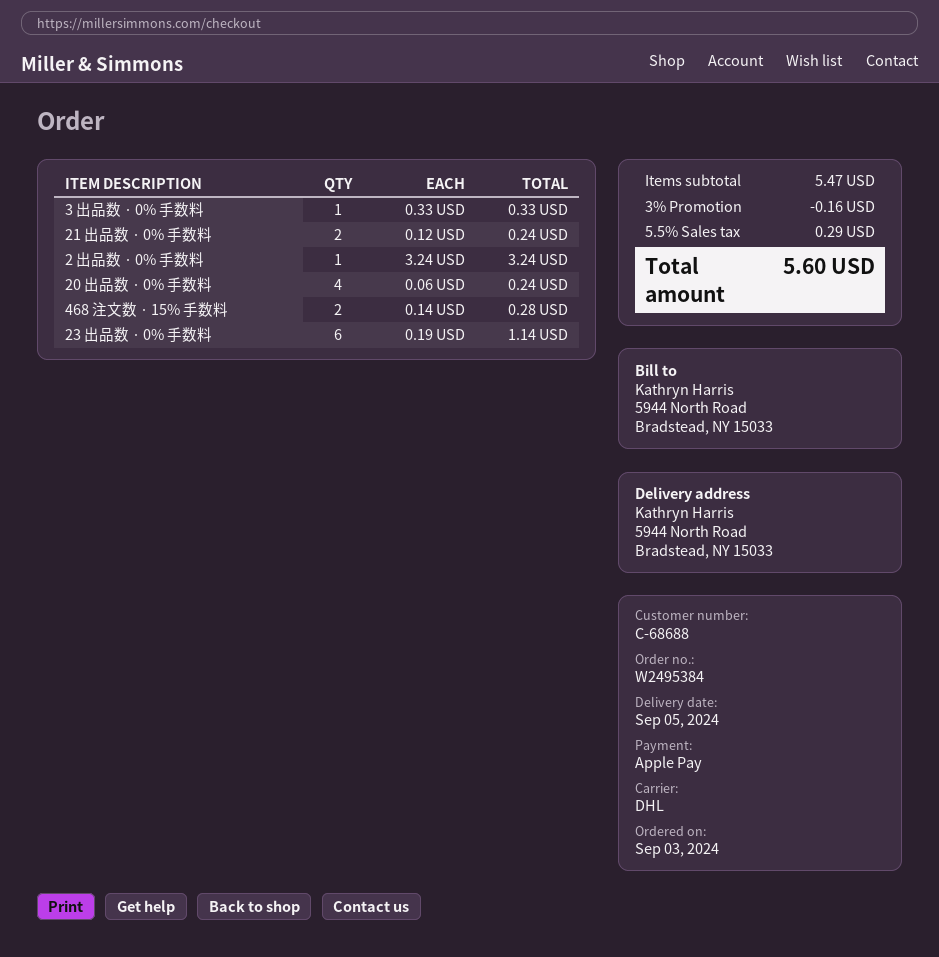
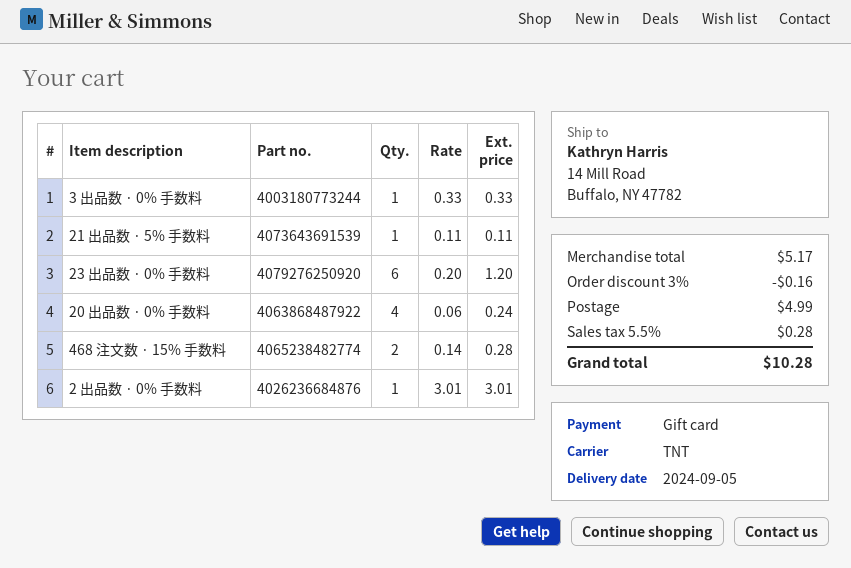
payment method: Apple Pay -> gift card
shipping method: DHL -> TNT
ship to: 5944 North Road, Bradstead, NY 15033 -> 14 Mill Road, Buffalo, NY 47782
21 出品数 · 0% 手数料: 2 x 0.12 = 0.24 -> none
2 出品数 · 0% 手数料: 1 x 3.24 = 3.24 -> 1 x 3.01 = 3.01
23 出品数 · 0% 手数料: 6 x 0.19 = 1.14 -> 6 x 0.20 = 1.20
21 出品数 · 5% 手数料: none -> 1 x 0.11 = 0.11
subtotal: 5.47 -> 5.17
shipping: none -> 4.99
tax: 5.5% = 0.29 -> 5.5% = 0.28
total: 5.60 -> 10.28

